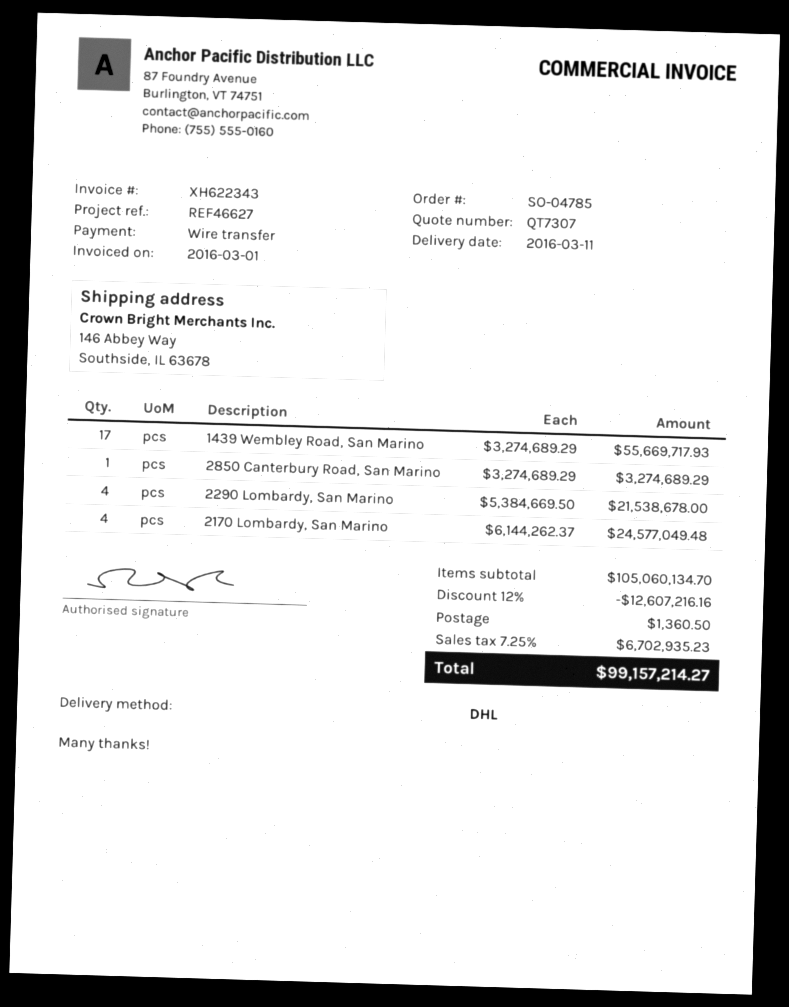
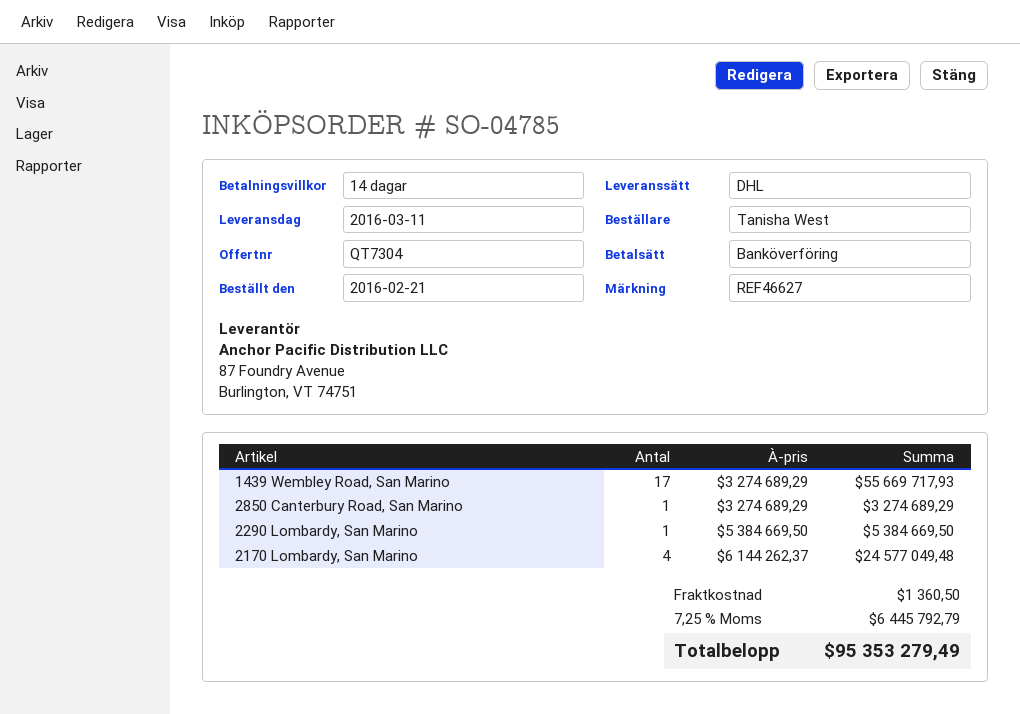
quote number: QT7307 -> QT7304
2290 Lombardy, San Marino: 4 x 5384669.50 = 21538678.00 -> 1 x 5384669.50 = 5384669.50
discount: 12% = 12607216.16 -> none
tax: 7.25% = 6702935.23 -> 7.25% = 6445792.79
total: 99157214.27 -> 95353279.49

